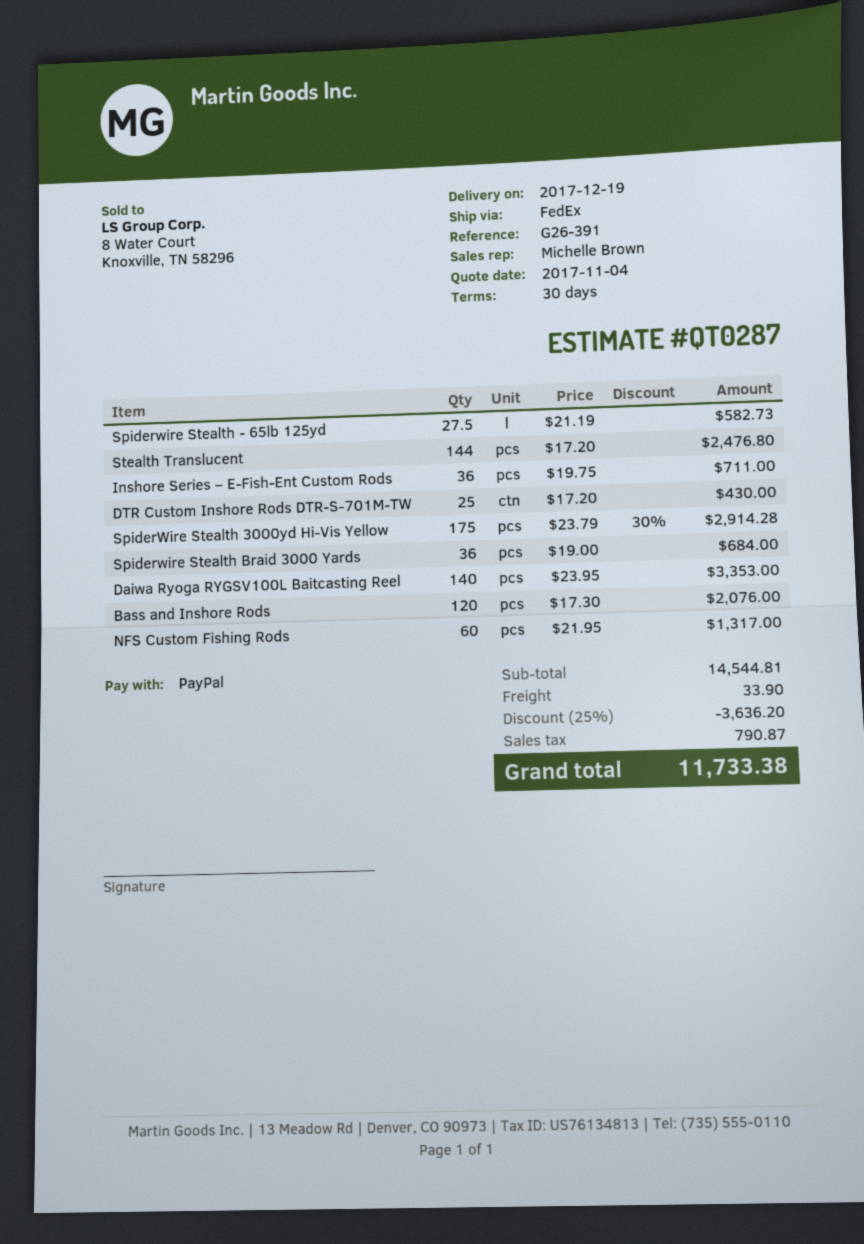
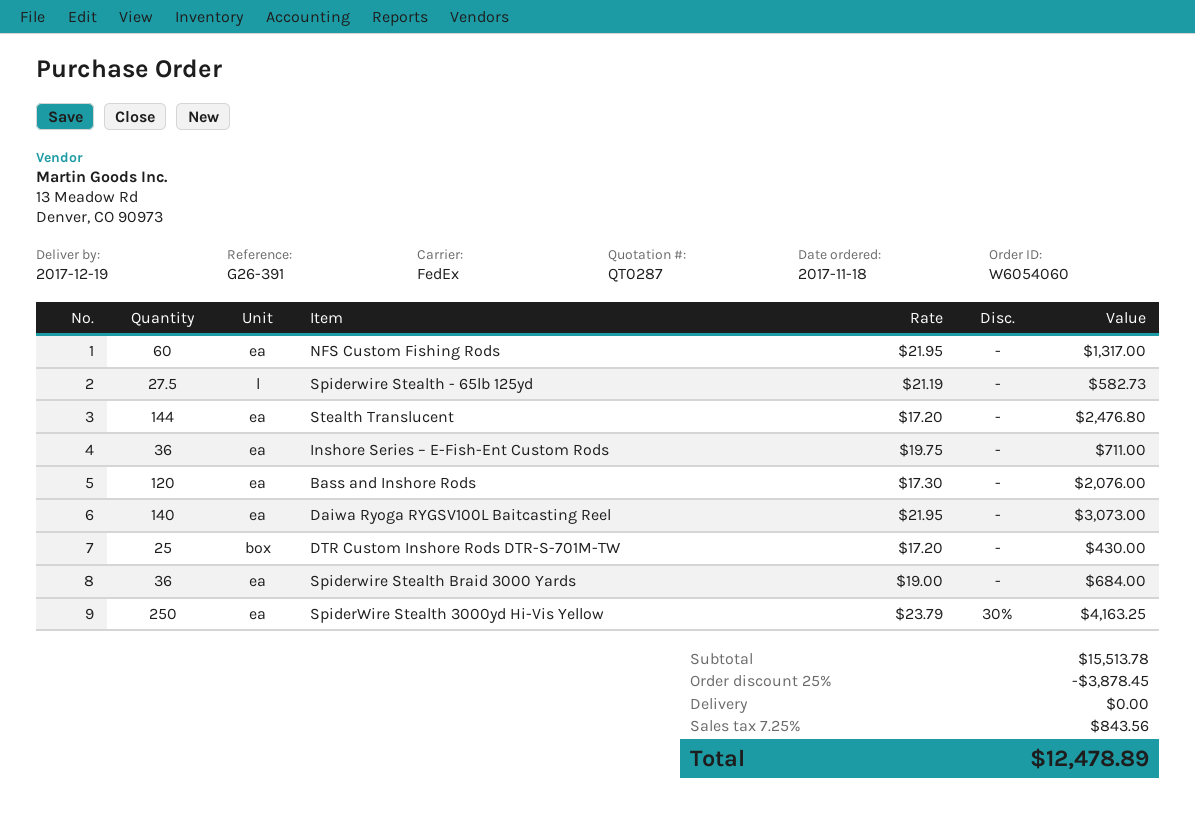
SpiderWire Stealth 3000yd Hi-Vis Yellow: 175 x 23.79 - 30% = 2914.28 -> 250 x 23.79 - 30% = 4163.25
Daiwa Ryoga RYGSV100L Baitcasting Reel: 140 x 23.95 = 3353.00 -> 140 x 21.95 = 3073.00
subtotal: 14544.81 -> 15513.78
discount: 25% = 3636.20 -> 25% = 3878.45
shipping: 33.90 -> 0.00
tax: 790.87 -> 843.56
total: 11733.38 -> 12478.89

